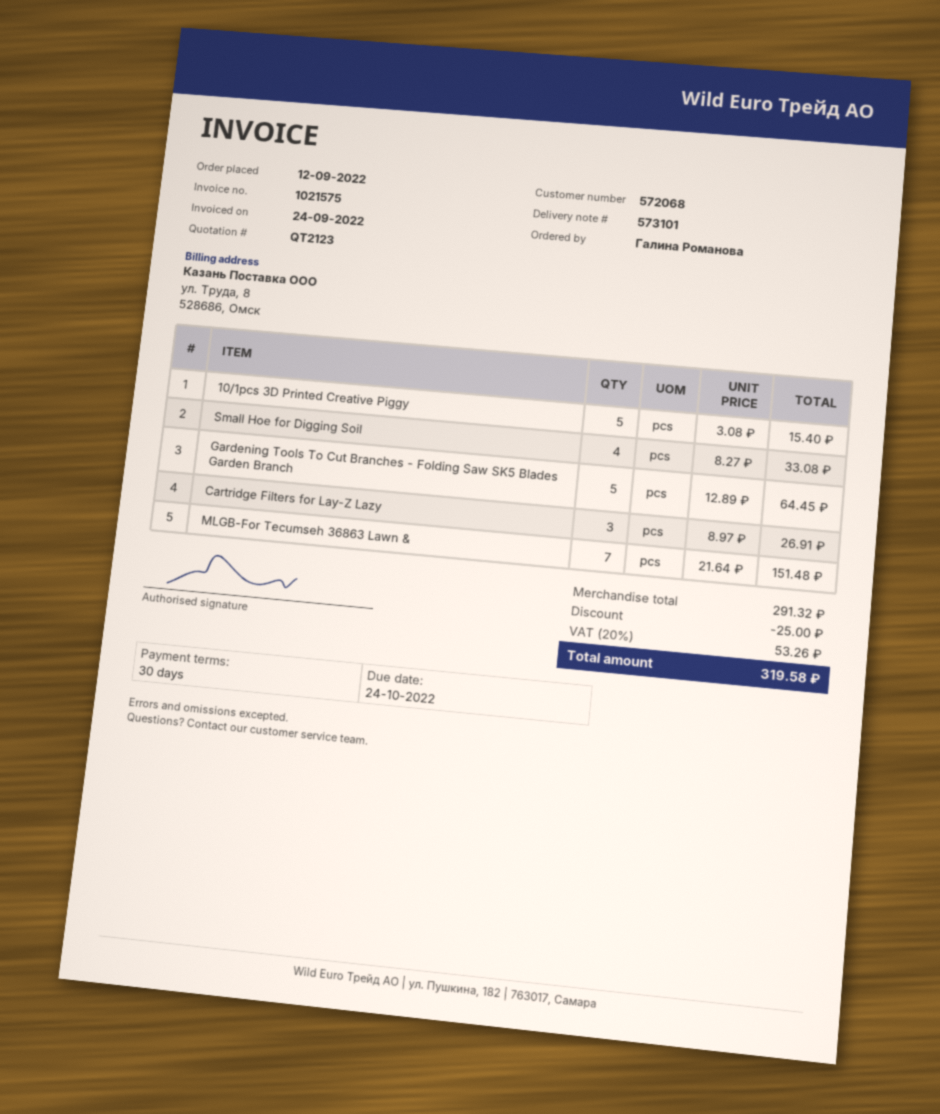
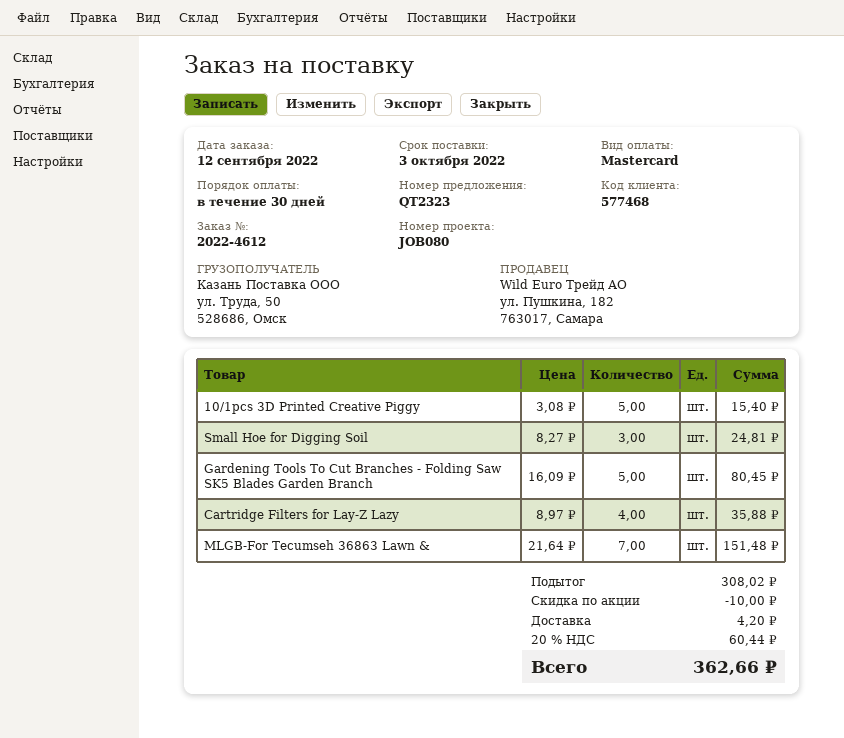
quote number: QT2123 -> QT2323
customer number: 572068 -> 577468
Small Hoe for Digging Soil: 4 x 8.27 = 33.08 -> 3 x 8.27 = 24.81
Gardening Tools To Cut Branches - Folding Saw SK5 Blades Garden Branch: 5 x 12.89 = 64.45 -> 5 x 16.09 = 80.45
Cartridge Filters for Lay-Z Lazy: 3 x 8.97 = 26.91 -> 4 x 8.97 = 35.88
subtotal: 291.32 -> 308.02
discount: 25.00 -> 10.00
shipping: none -> 4.20
tax: 20% = 53.26 -> 20% = 60.44
total: 319.58 -> 362.66

